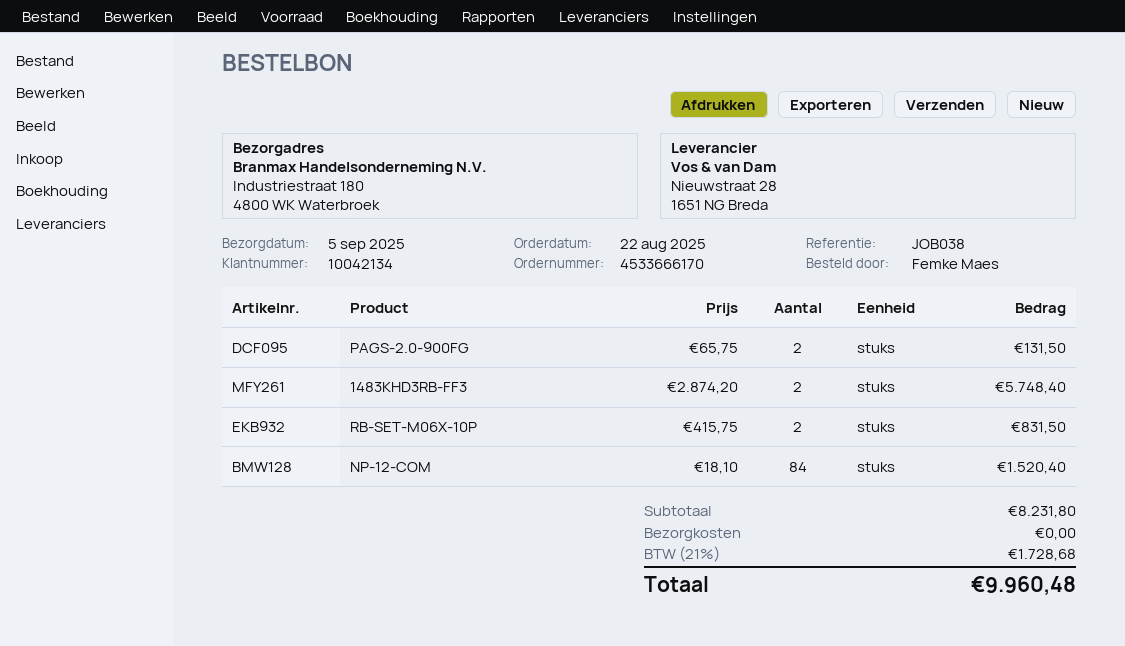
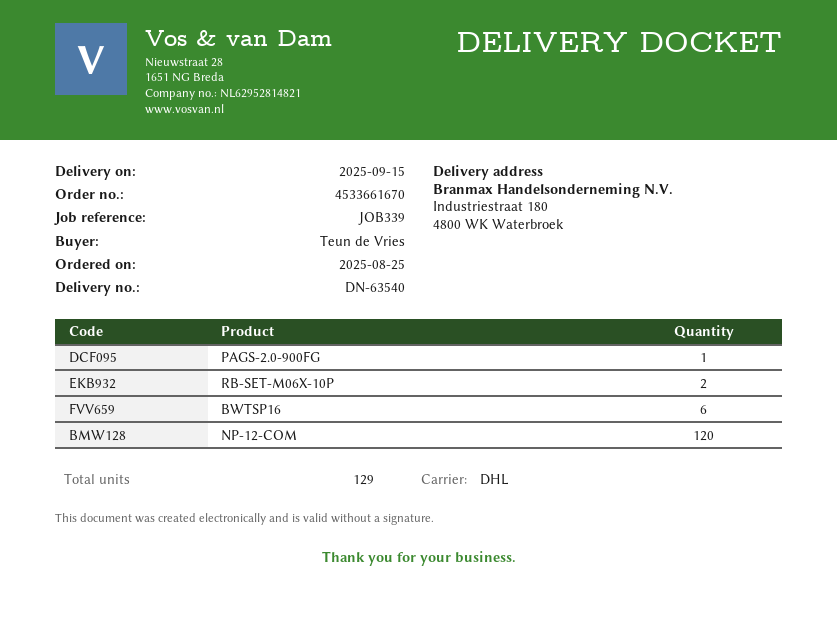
order number: 4533666170 -> 4533661670
order date: 2025-08-22 -> 2025-08-25
delivery date: 2025-09-05 -> 2025-09-15
reference: JOB038 -> JOB339
ordered by: Femke Maes -> Teun de Vries
PAGS-2.0-900FG: 2 -> 1
1483KHD3RB-FF3: 2 -> none
NP-12-COM: 84 -> 120
BWTSP16: none -> 6

